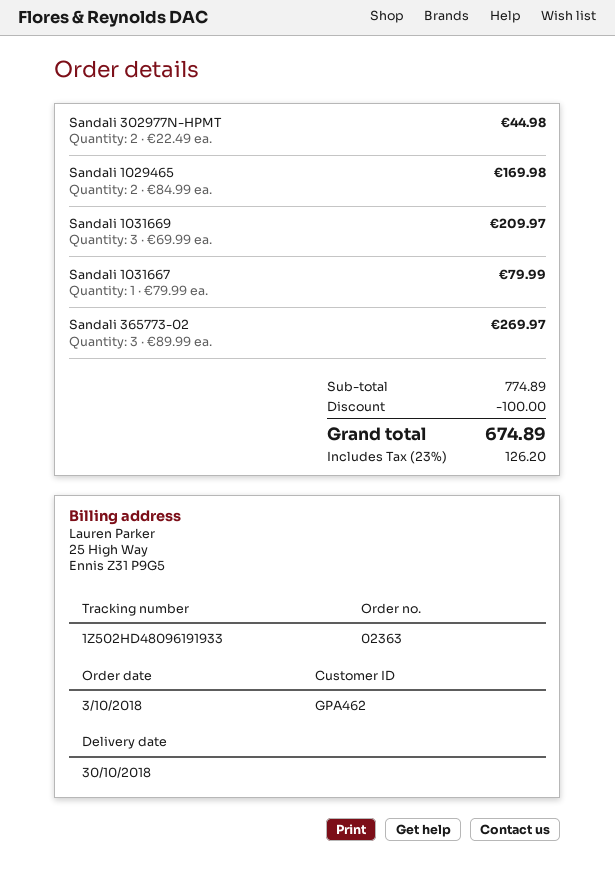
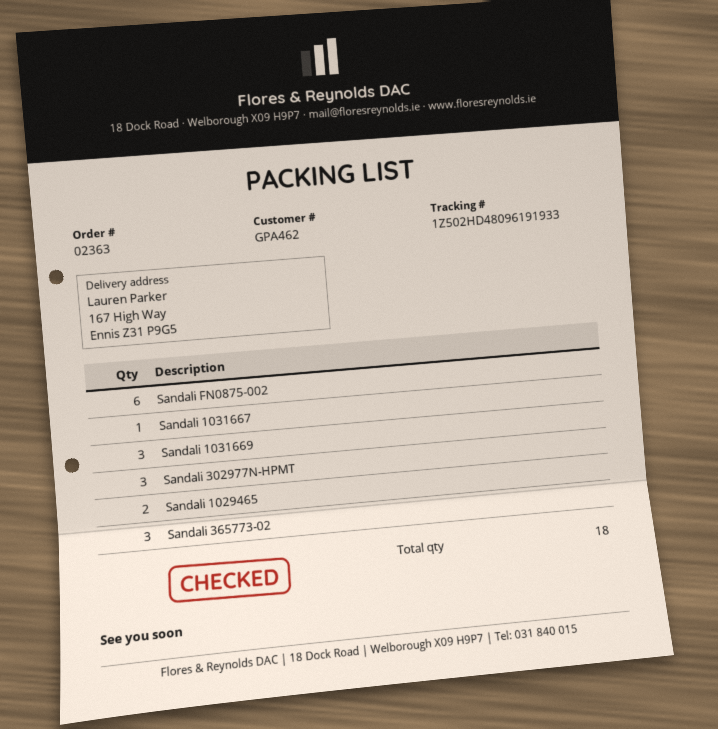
Sandali 302977N-HPMT: 2 -> 3
Sandali FN0875-002: none -> 6

